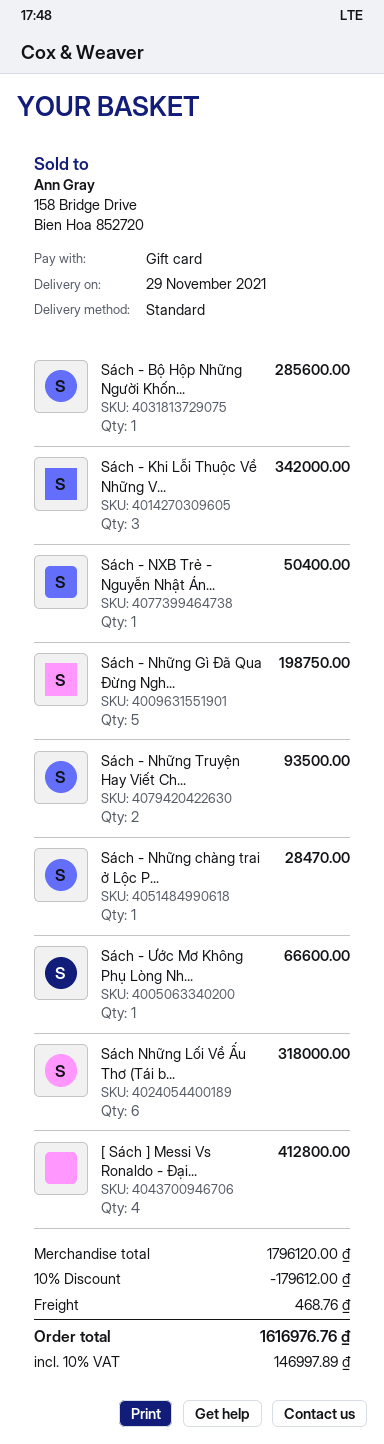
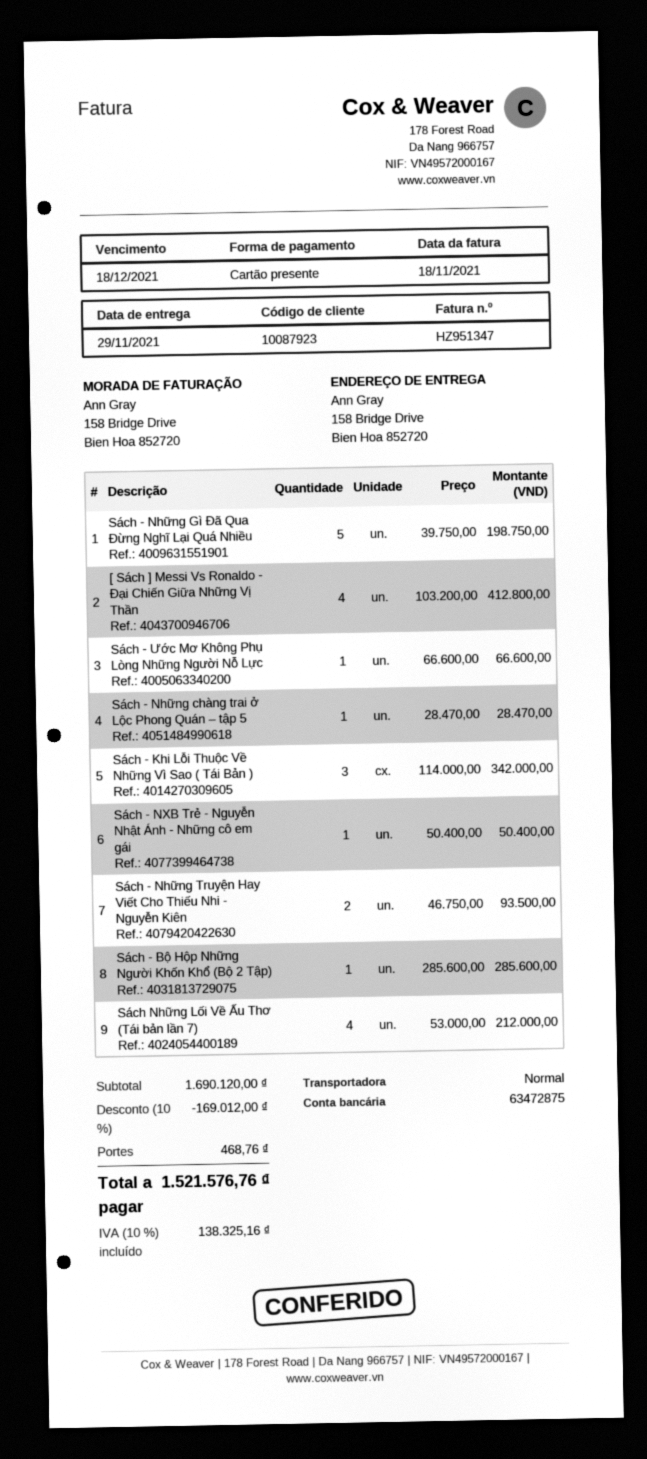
Sách Những Lối Về Ấu Thơ (Tái b...: 6 for 318000.00 -> 4 for 212000.00
subtotal: 1796120.00 -> 1690120.00
discount: 10% = 179612.00 -> 10% = 169012.00
tax: 10% = 146997.89 -> 10% = 138325.16
total: 1616976.76 -> 1521576.76

